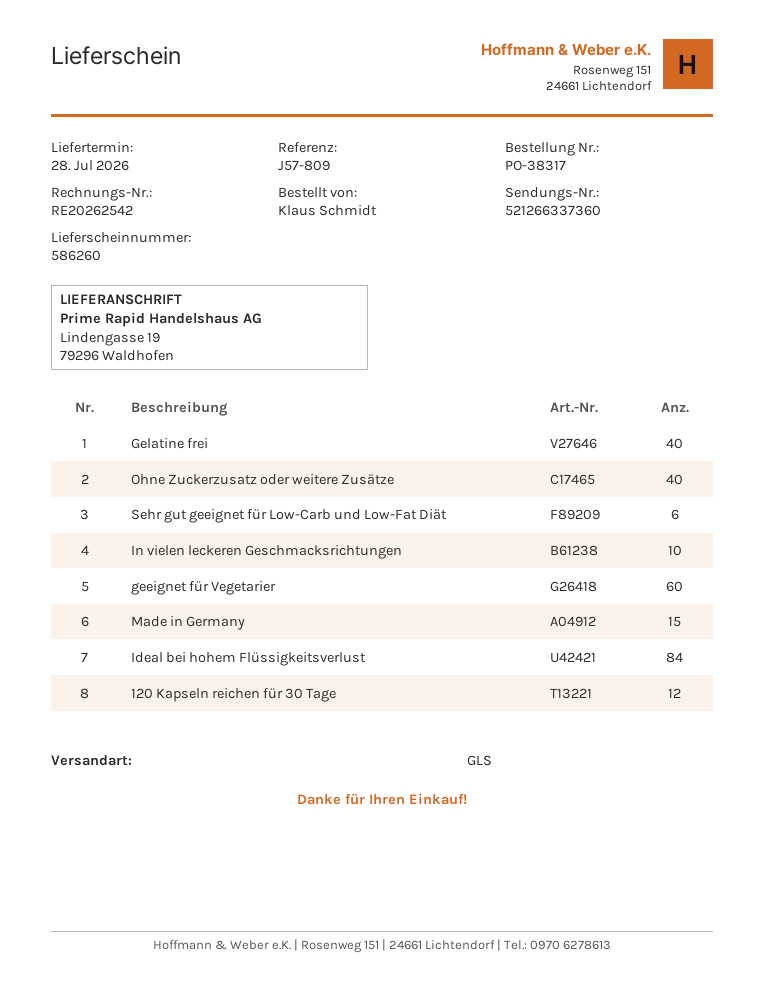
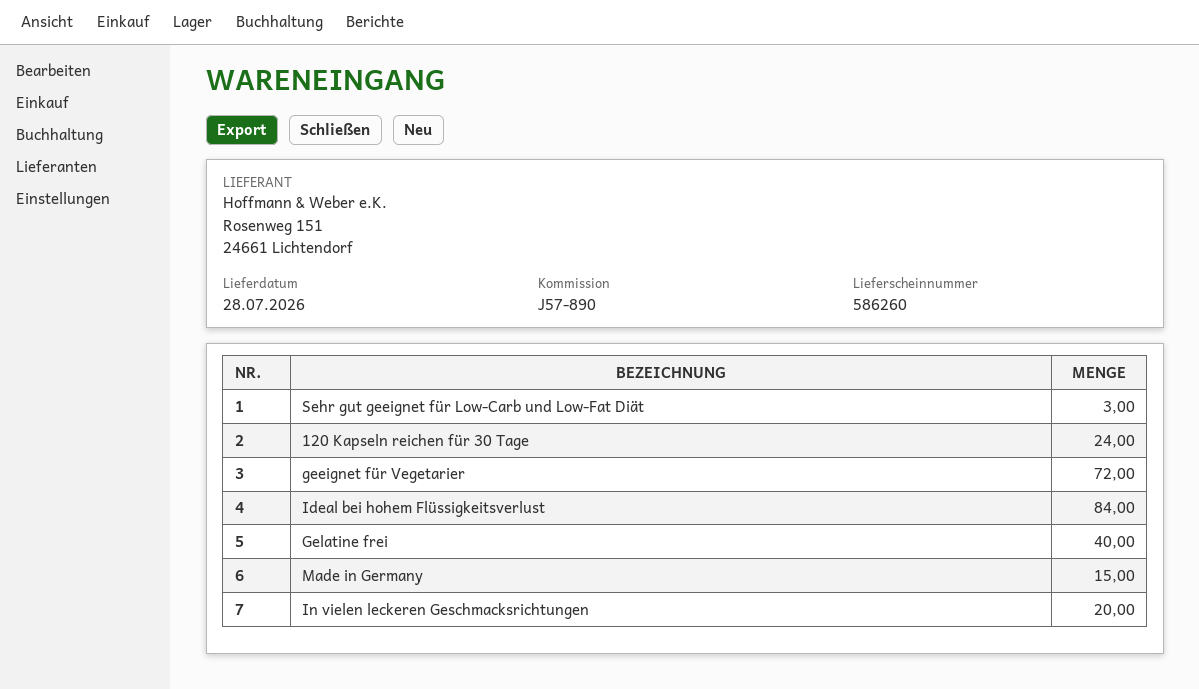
reference: J57-809 -> J57-890
Ohne Zuckerzusatz oder weitere Zusätze: 40 -> none
Sehr gut geeignet für Low-Carb und Low-Fat Diät: 6 -> 3
In vielen leckeren Geschmacksrichtungen: 10 -> 20
geeignet für Vegetarier: 60 -> 72
120 Kapseln reichen für 30 Tage: 12 -> 24

